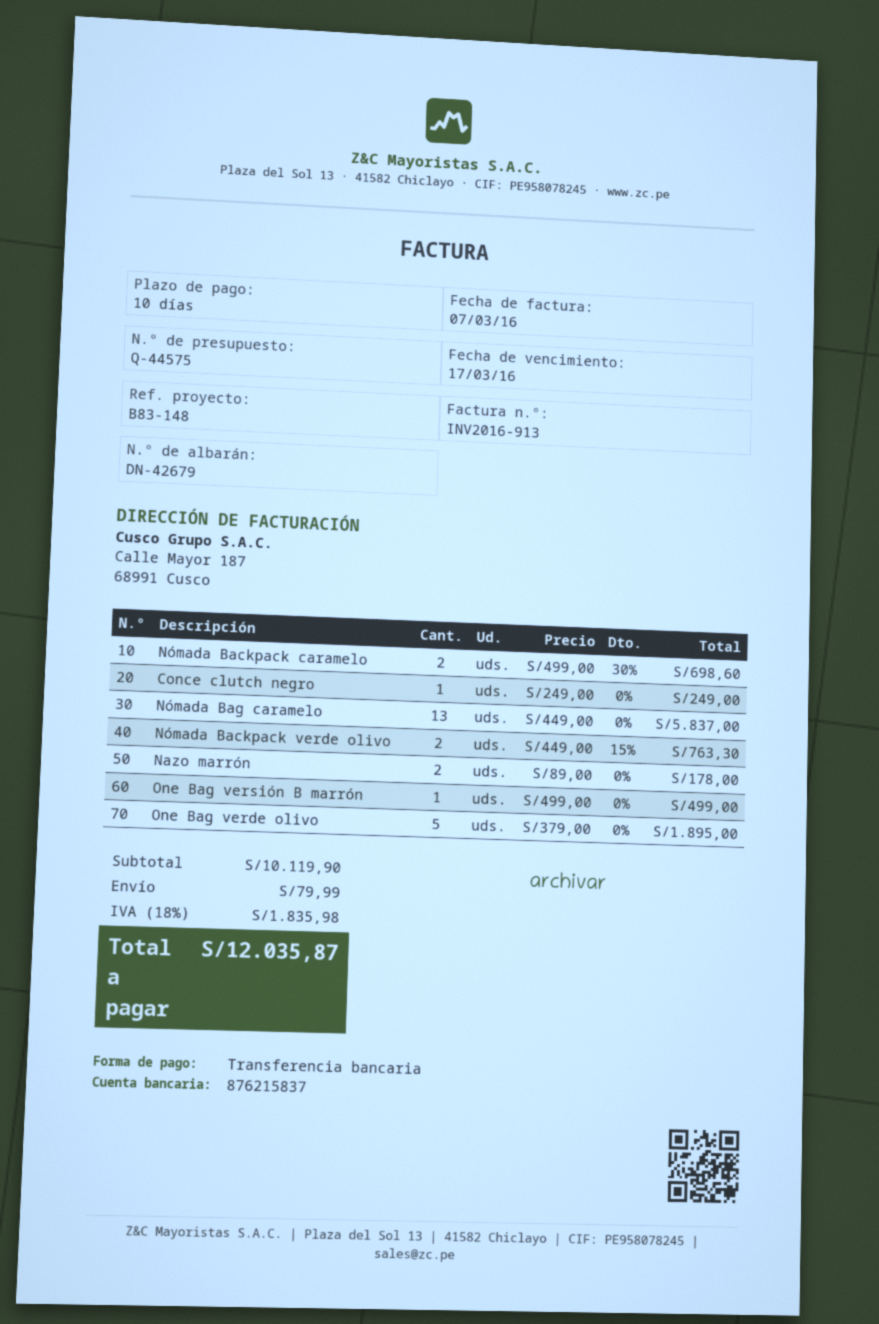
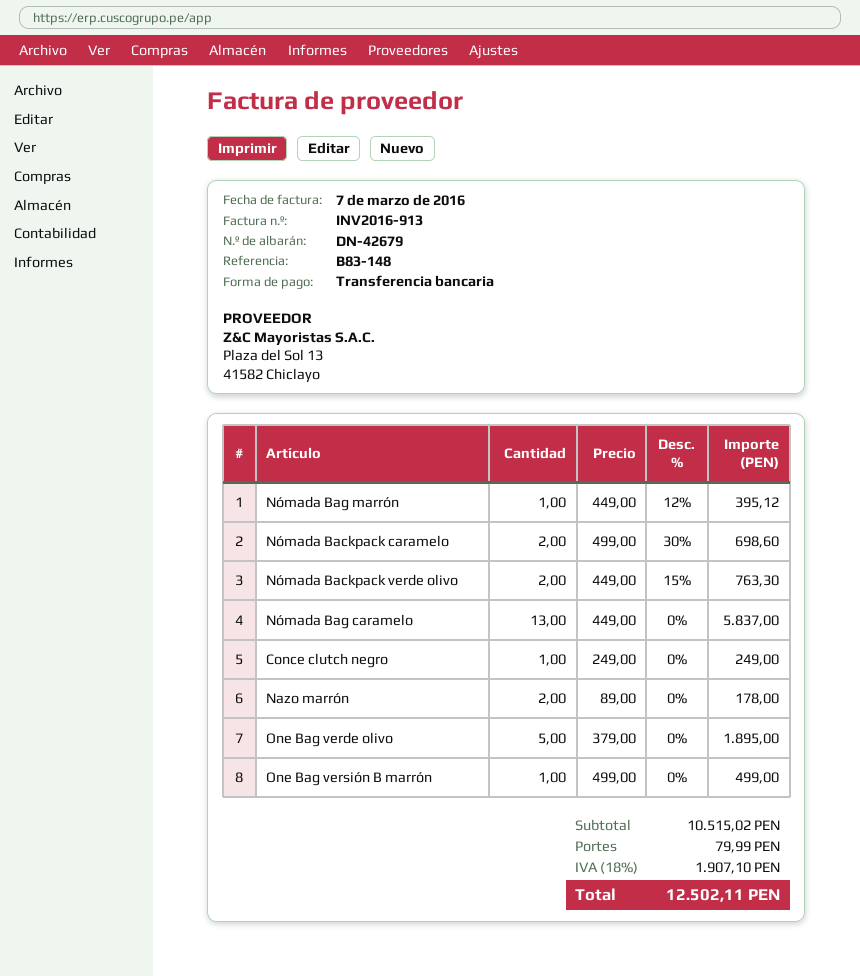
Nómada Bag marrón: none -> 1 x 449.00 - 12% = 395.12
subtotal: 10119.90 -> 10515.02
tax: 18% = 1835.98 -> 18% = 1907.10
total: 12035.87 -> 12502.11

